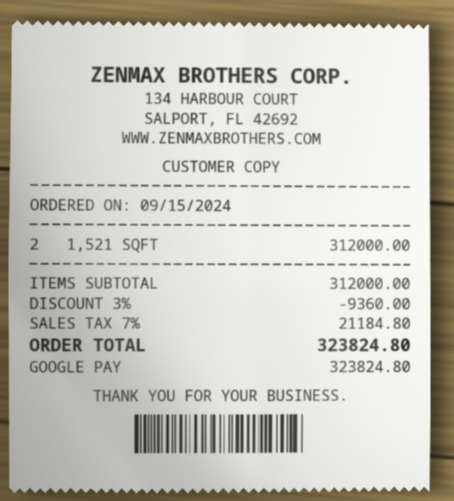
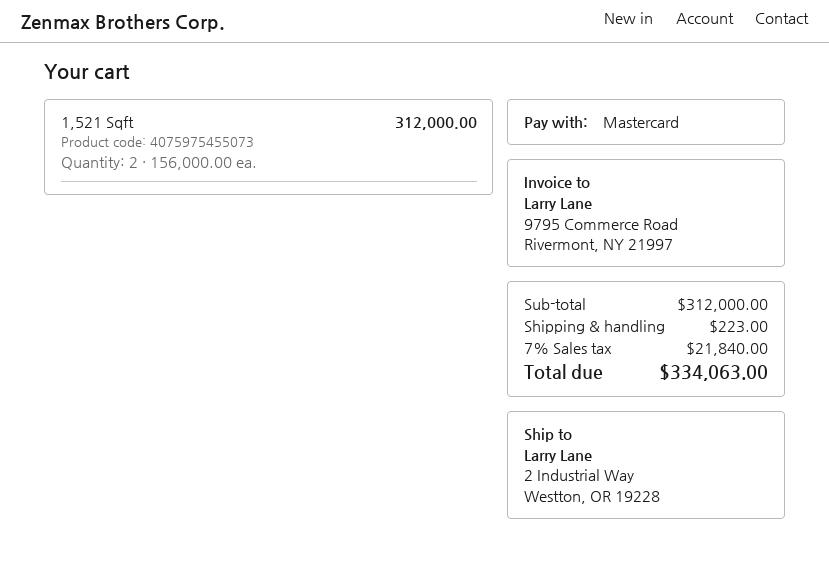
payment method: Google Pay -> Mastercard
discount: 3% = 9360.00 -> none
shipping: none -> 223.00
tax: 7% = 21184.80 -> 7% = 21840.00
total: 323824.80 -> 334063.00

